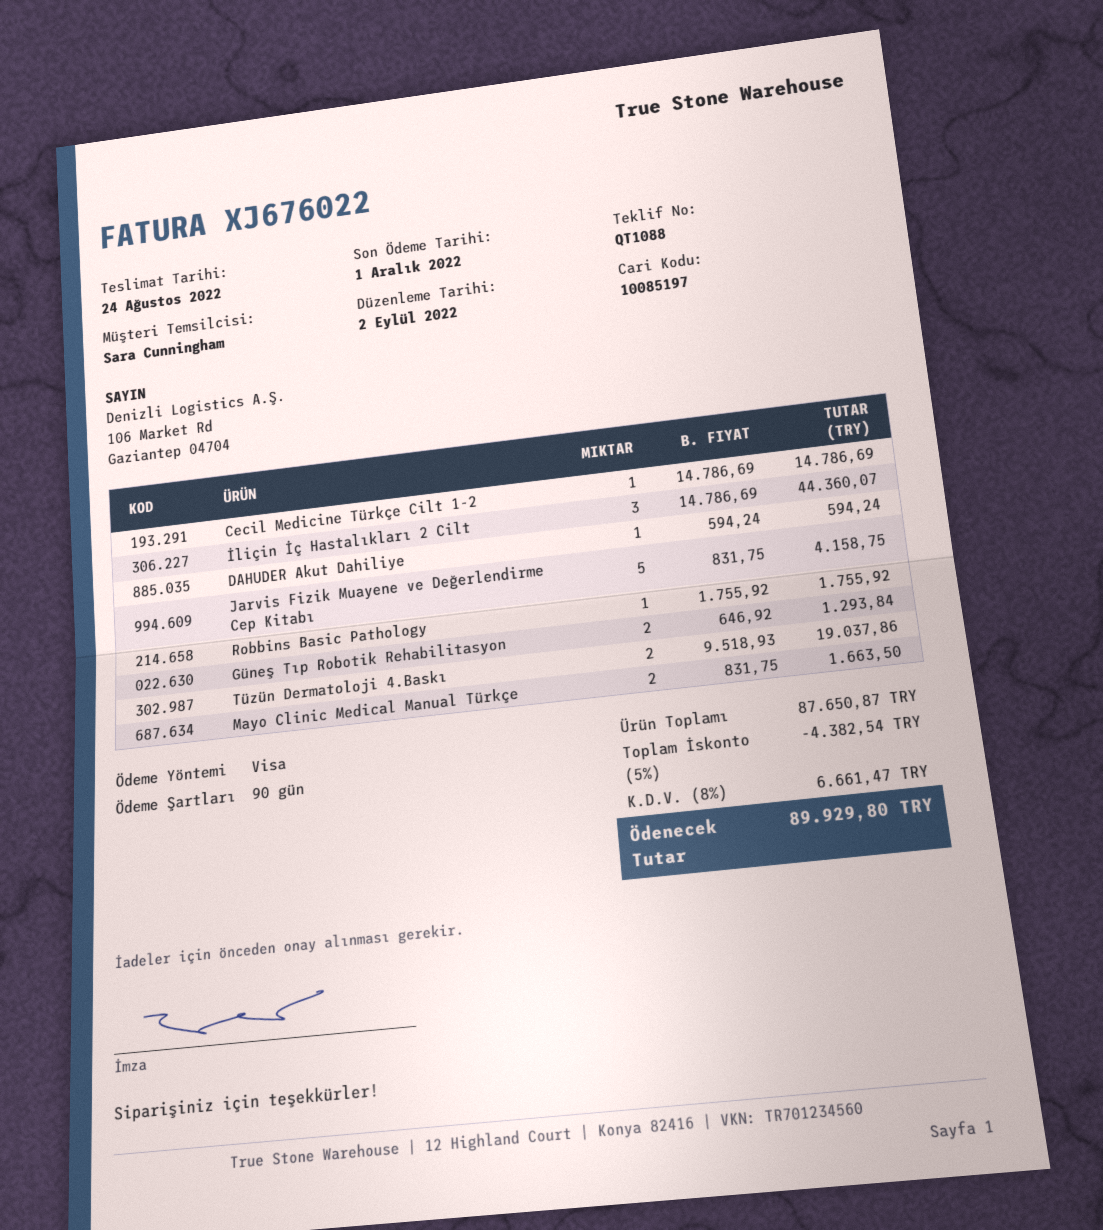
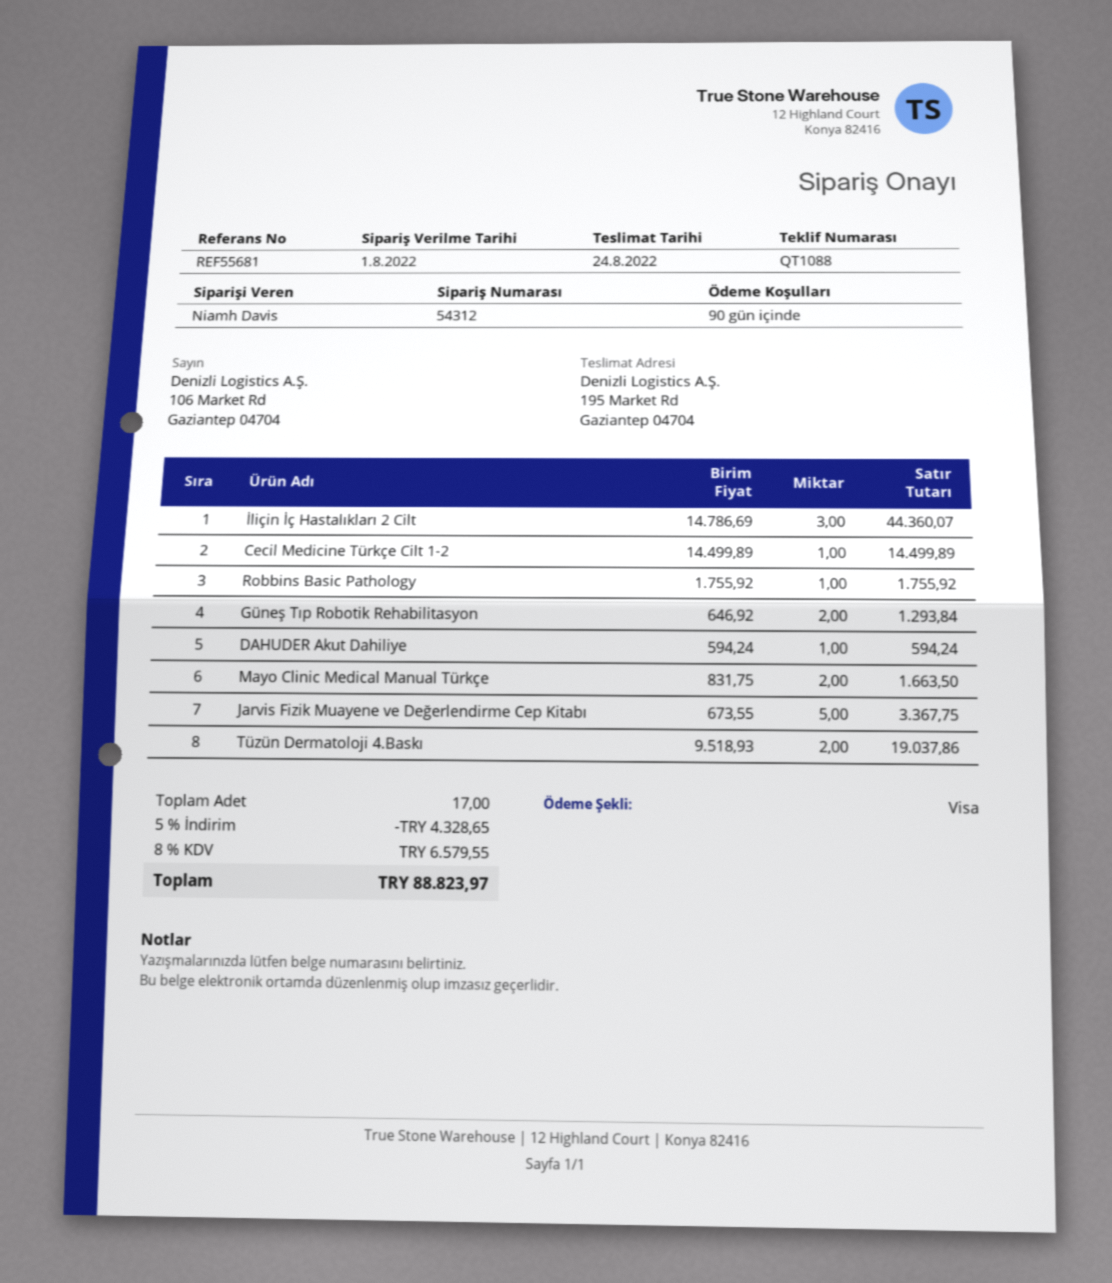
Cecil Medicine Türkçe Cilt 1-2: 1 x 14786.69 = 14786.69 -> 1 x 14499.89 = 14499.89
Jarvis Fizik Muayene ve Değerlendirme Cep Kitabı: 5 x 831.75 = 4158.75 -> 5 x 673.55 = 3367.75
discount: 5% = 4382.54 -> 5% = 4328.65
tax: 8% = 6661.47 -> 8% = 6579.55
total: 89929.80 -> 88823.97

